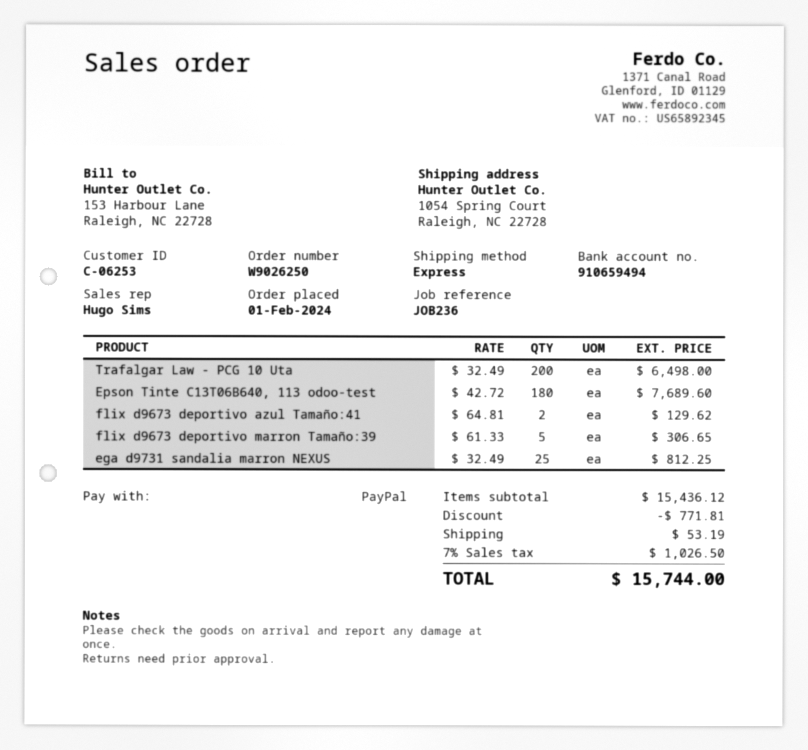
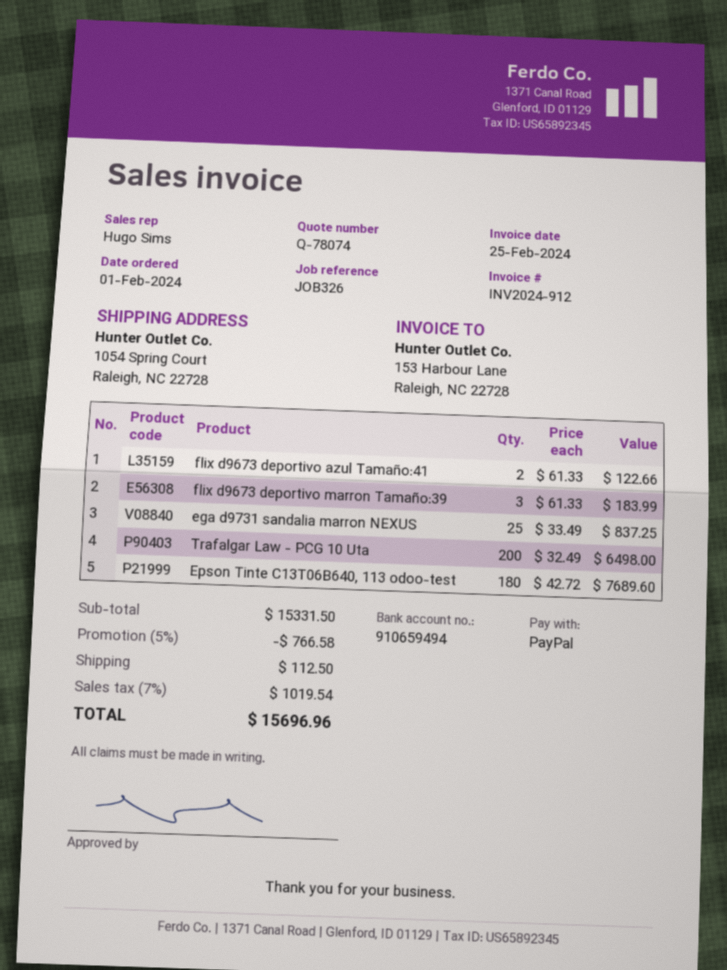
reference: JOB236 -> JOB326
flix d9673 deportivo azul Tamaño:41: 2 x 64.81 = 129.62 -> 2 x 61.33 = 122.66
flix d9673 deportivo marron Tamaño:39: 5 x 61.33 = 306.65 -> 3 x 61.33 = 183.99
ega d9731 sandalia marron NEXUS: 25 x 32.49 = 812.25 -> 25 x 33.49 = 837.25
subtotal: 15436.12 -> 15331.50
discount: 771.81 -> 766.58
shipping: 53.19 -> 112.50
tax: 7% = 1026.50 -> 7% = 1019.54
total: 15744.00 -> 15696.96

